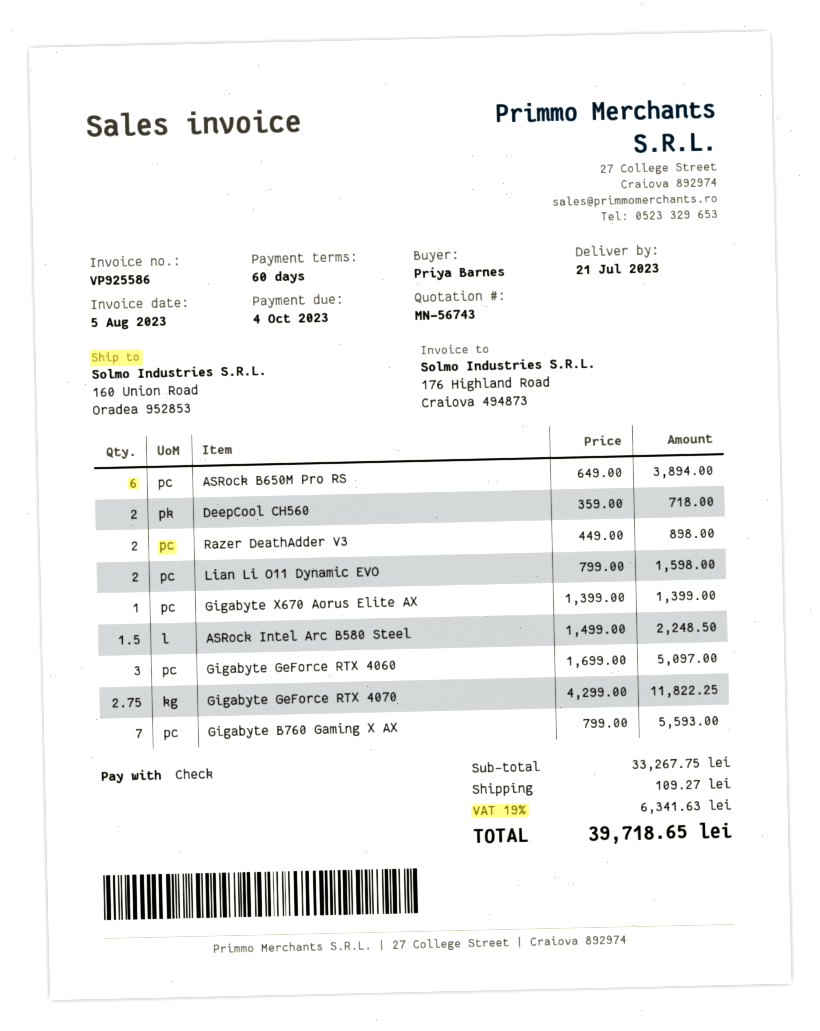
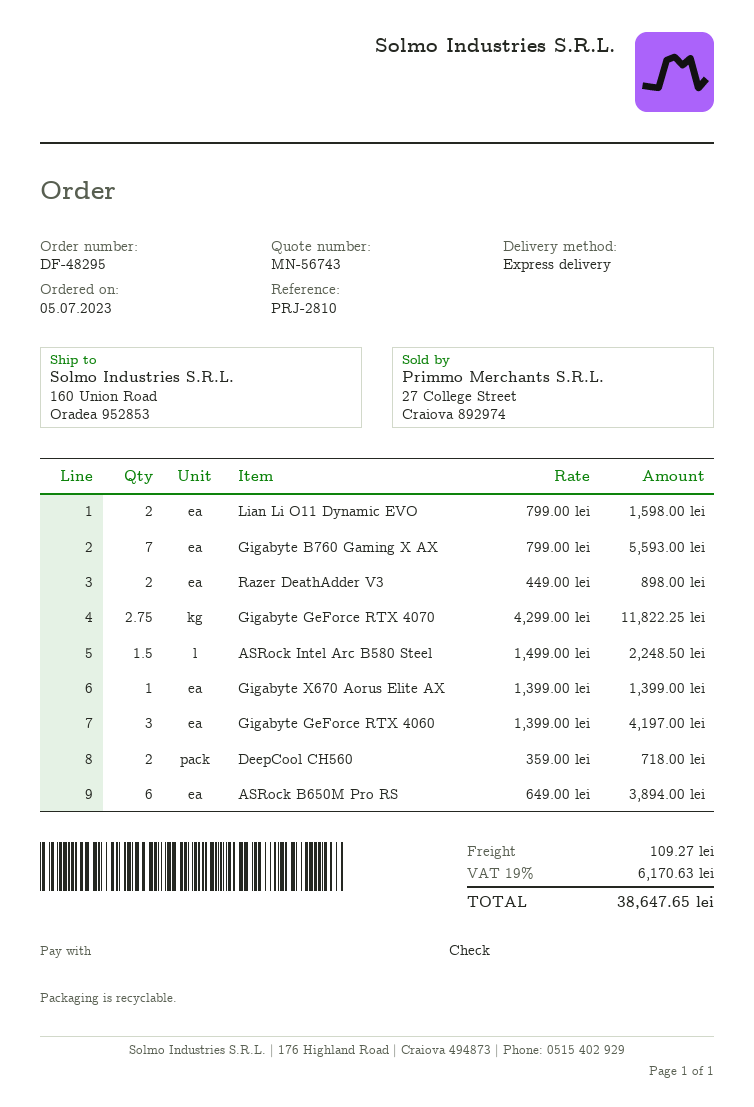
Gigabyte GeForce RTX 4060: 3 x 1699.00 = 5097.00 -> 3 x 1399.00 = 4197.00
tax: 19% = 6341.63 -> 19% = 6170.63
total: 39718.65 -> 38647.65

